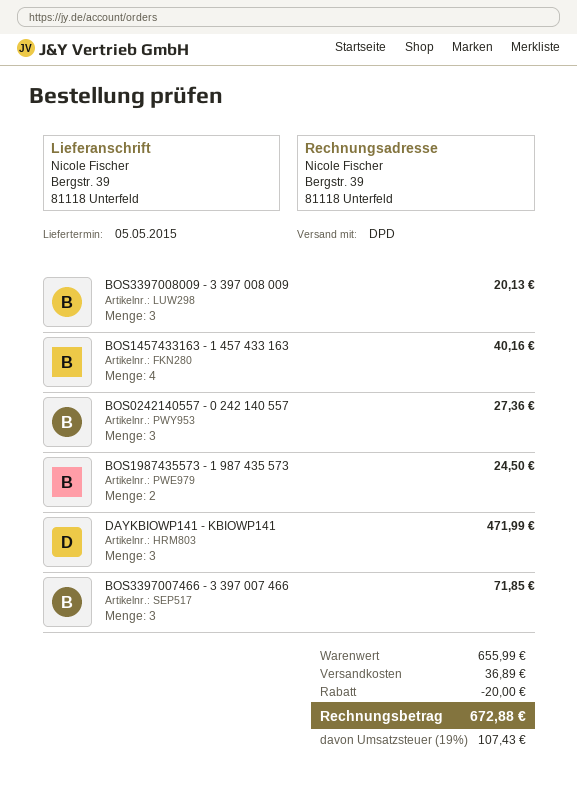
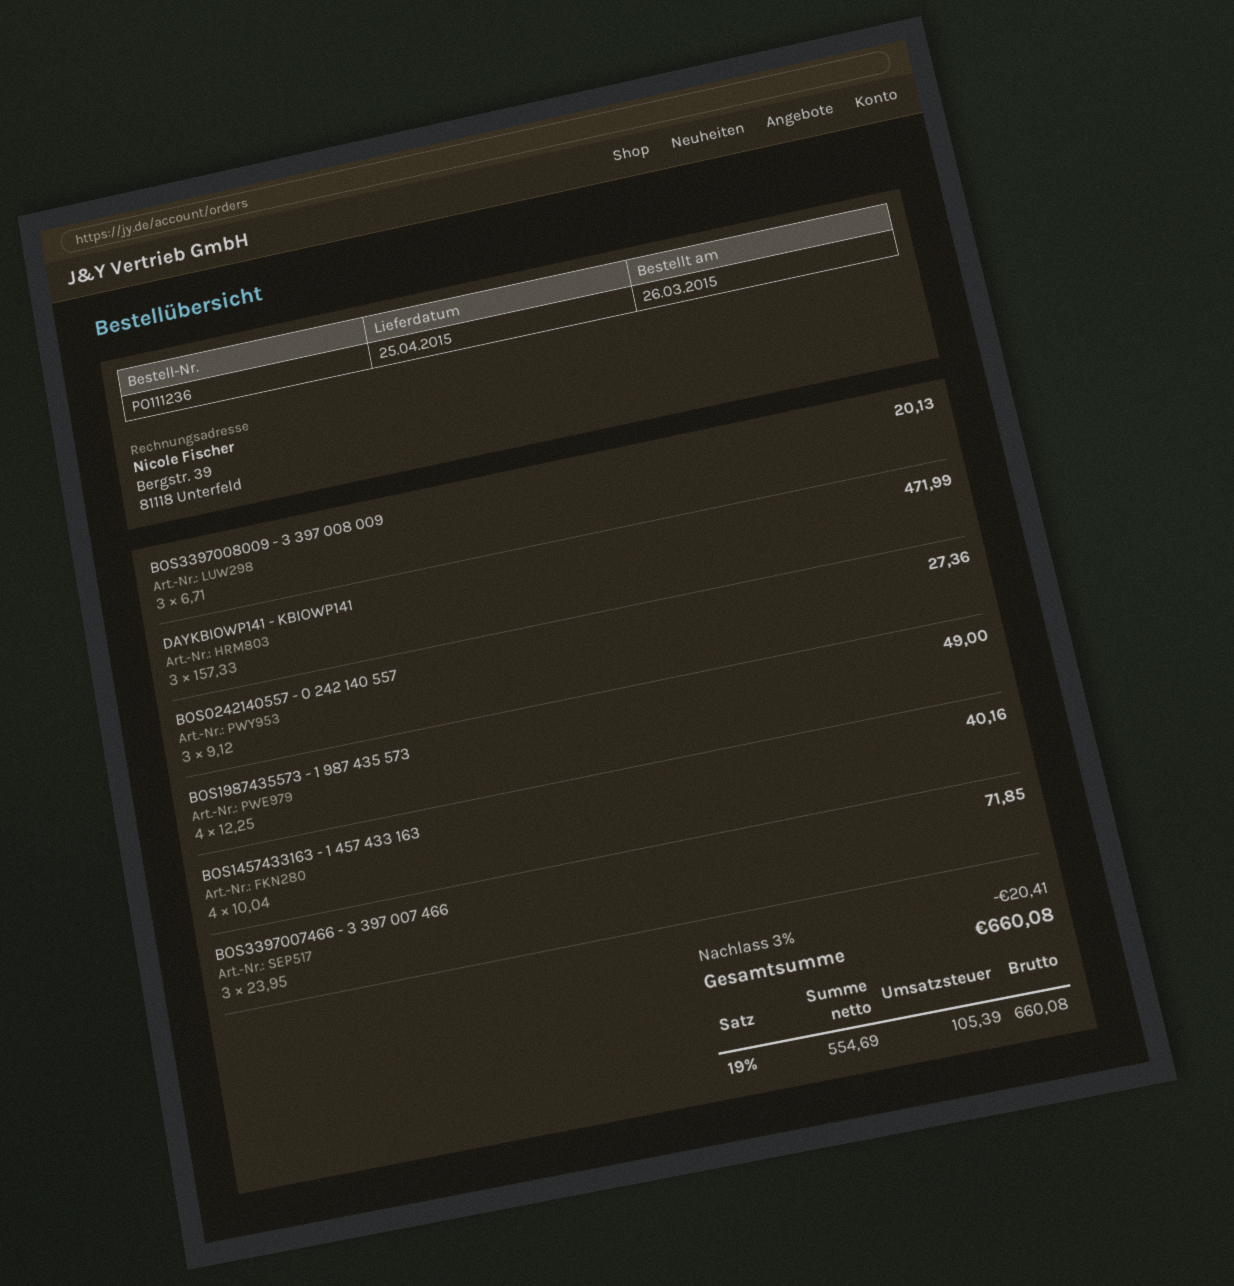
delivery date: 2015-05-05 -> 2015-04-25
BOS1987435573 - 1 987 435 573: 2 for 24.50 -> 4 for 49.00
discount: 20.00 -> 20.41
shipping: 36.89 -> none
tax: 19% = 107.43 -> 19% = 105.39
total: 672.88 -> 660.08

